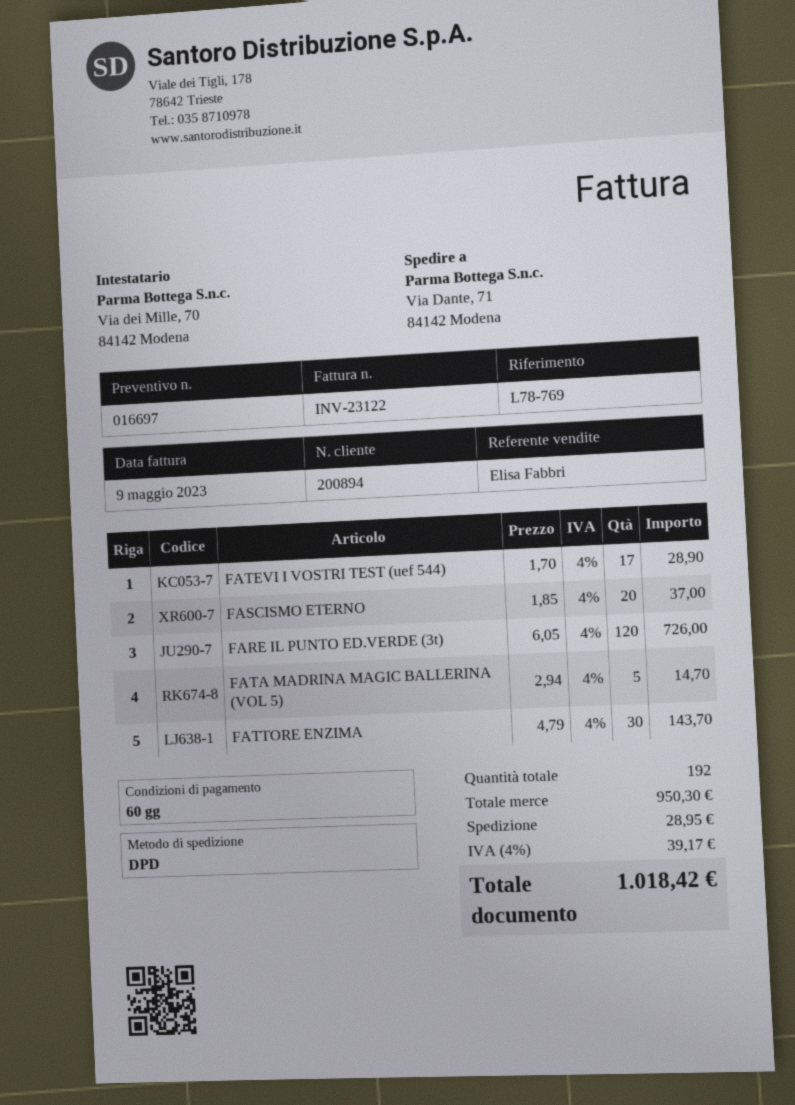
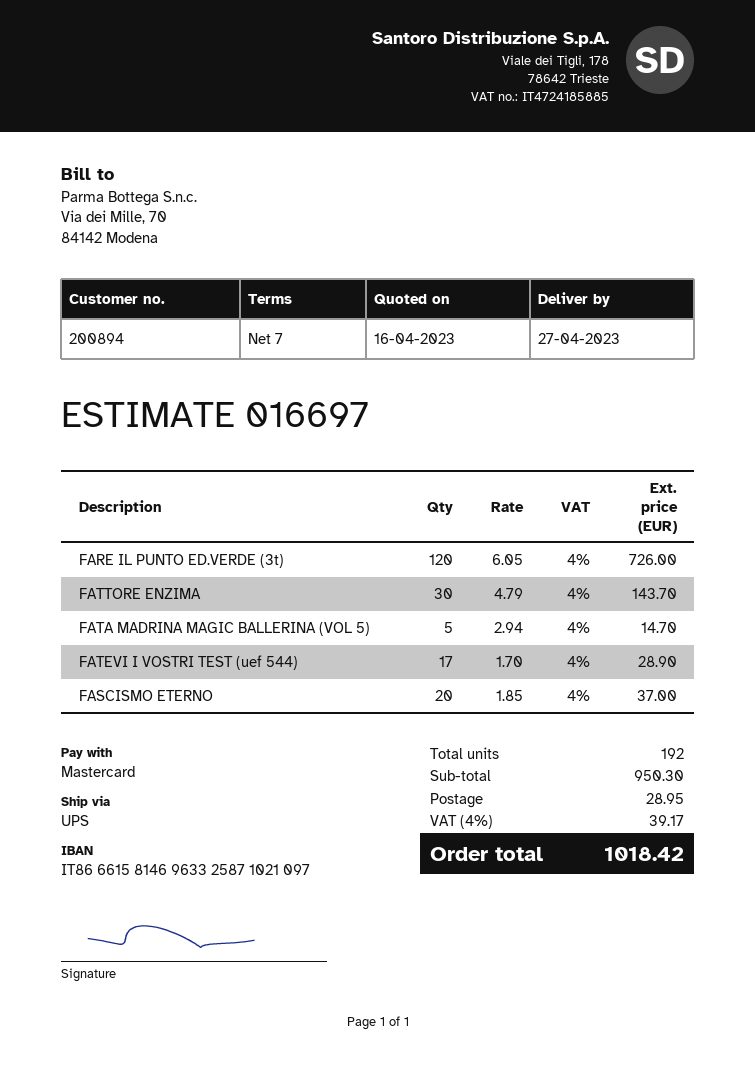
payment terms: 60 days -> 7 days
shipping method: DPD -> UPS

